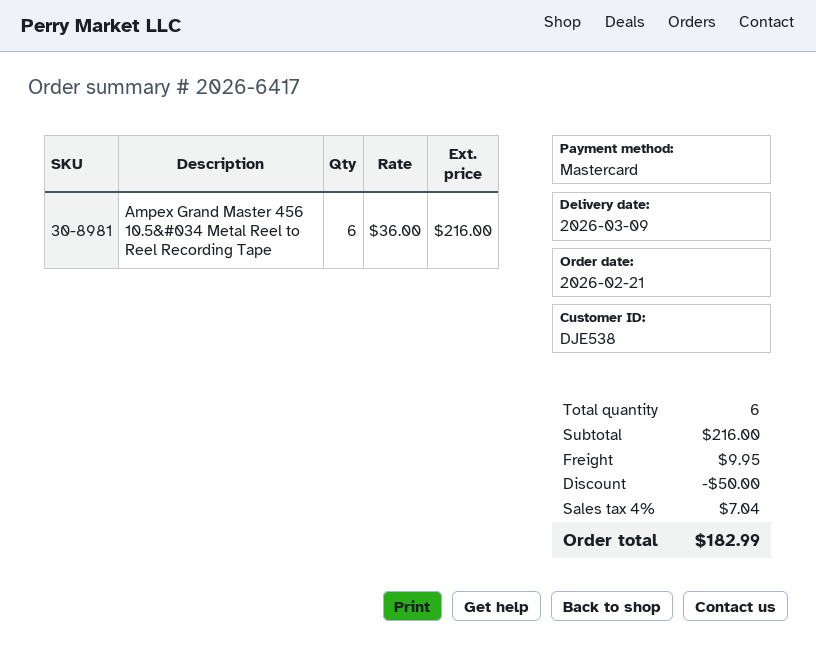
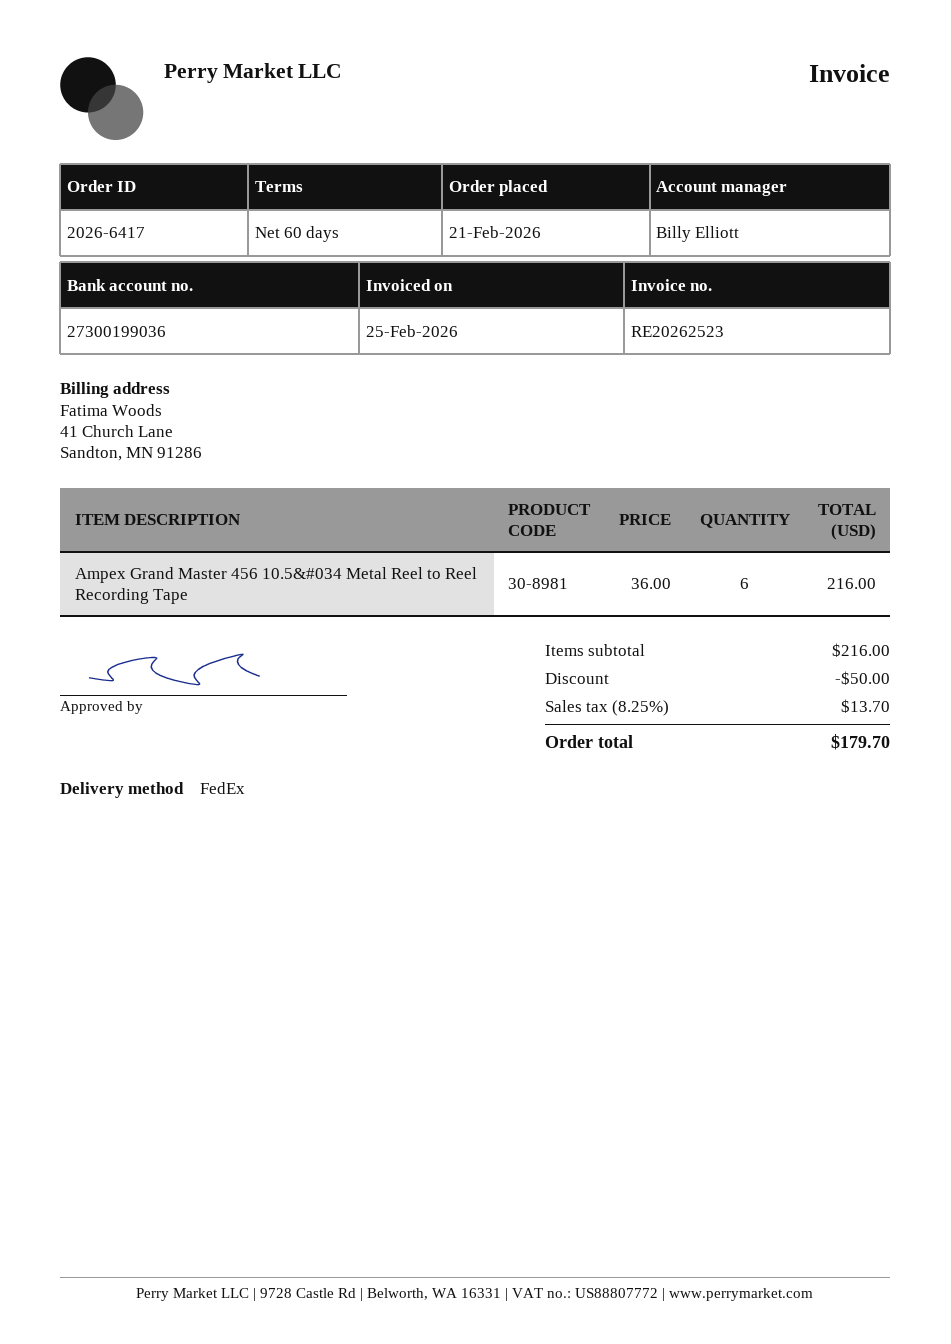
shipping: 9.95 -> none
tax: 4% = 7.04 -> 8.25% = 13.70
total: 182.99 -> 179.70

